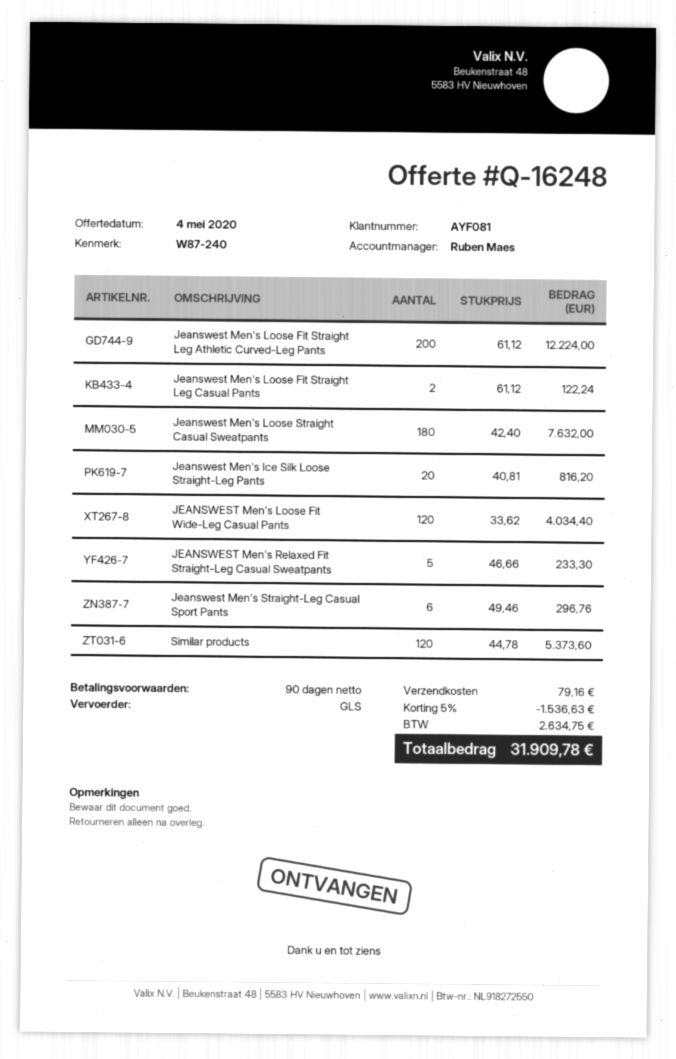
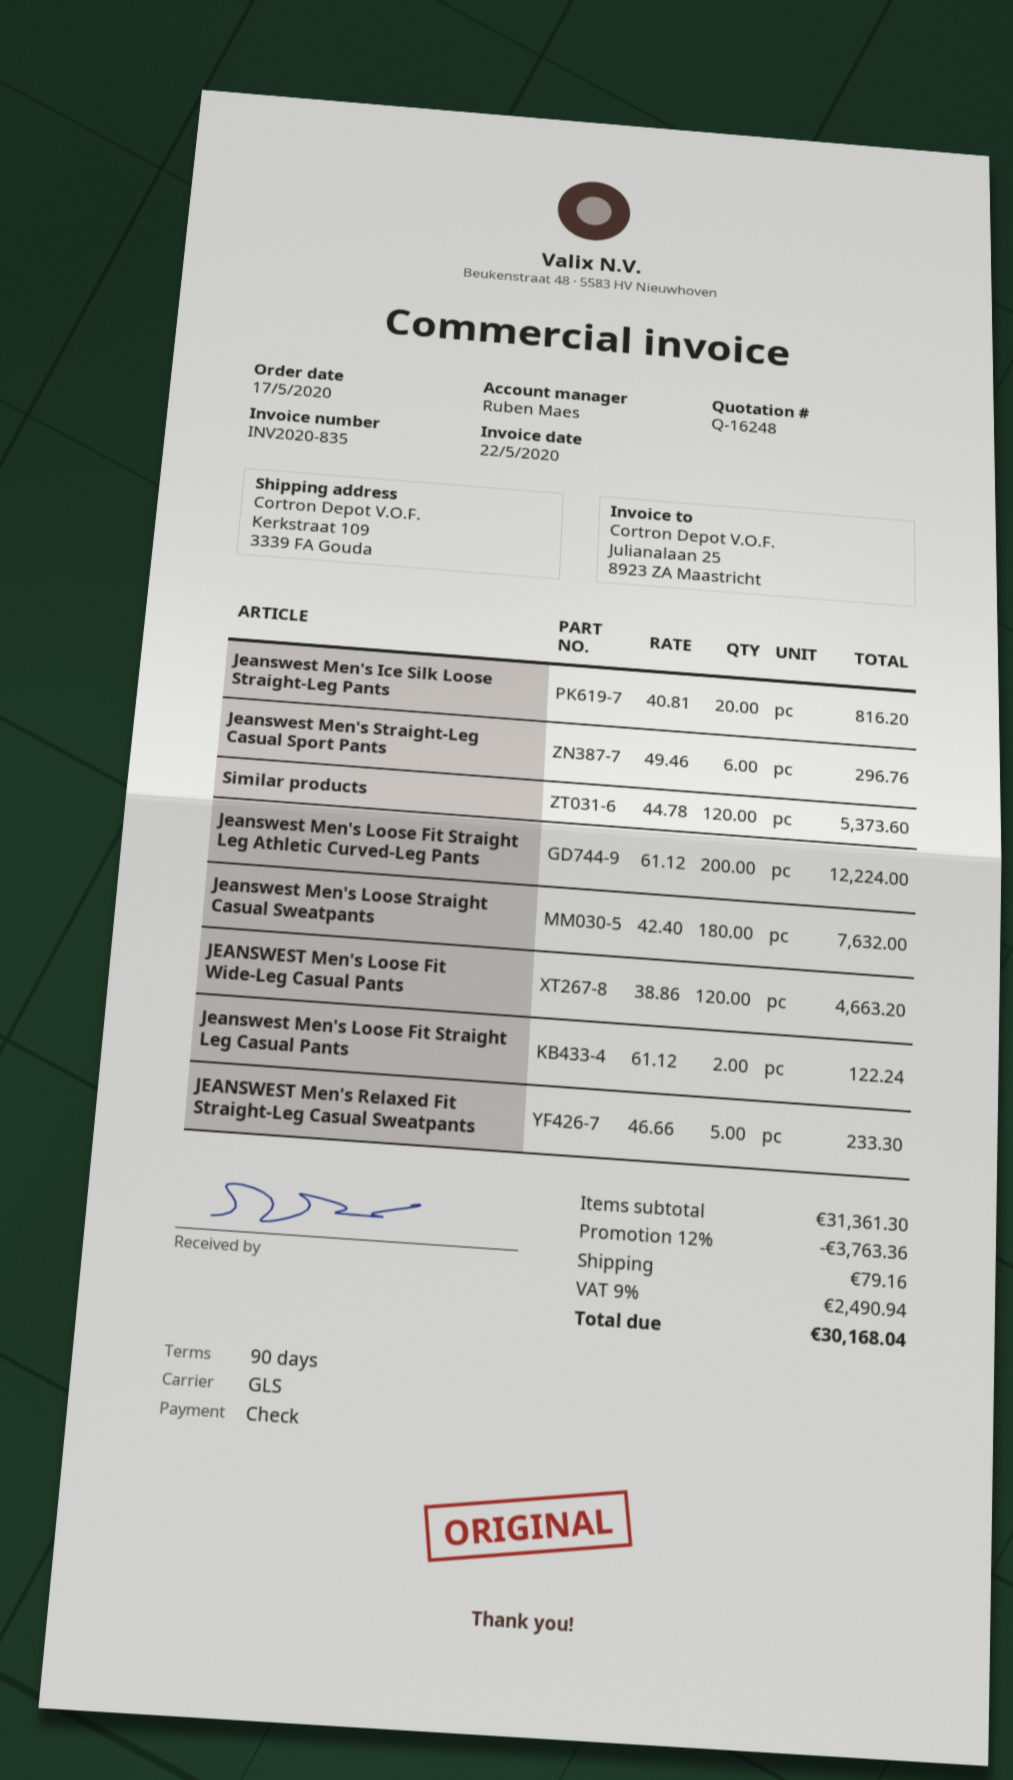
JEANSWEST Men's Loose Fit Wide-Leg Casual Pants: 120 x 33.62 = 4034.40 -> 120 x 38.86 = 4663.20
discount: 5% = 1536.63 -> 12% = 3763.36
tax: 2634.75 -> 2490.94
total: 31909.78 -> 30168.04

